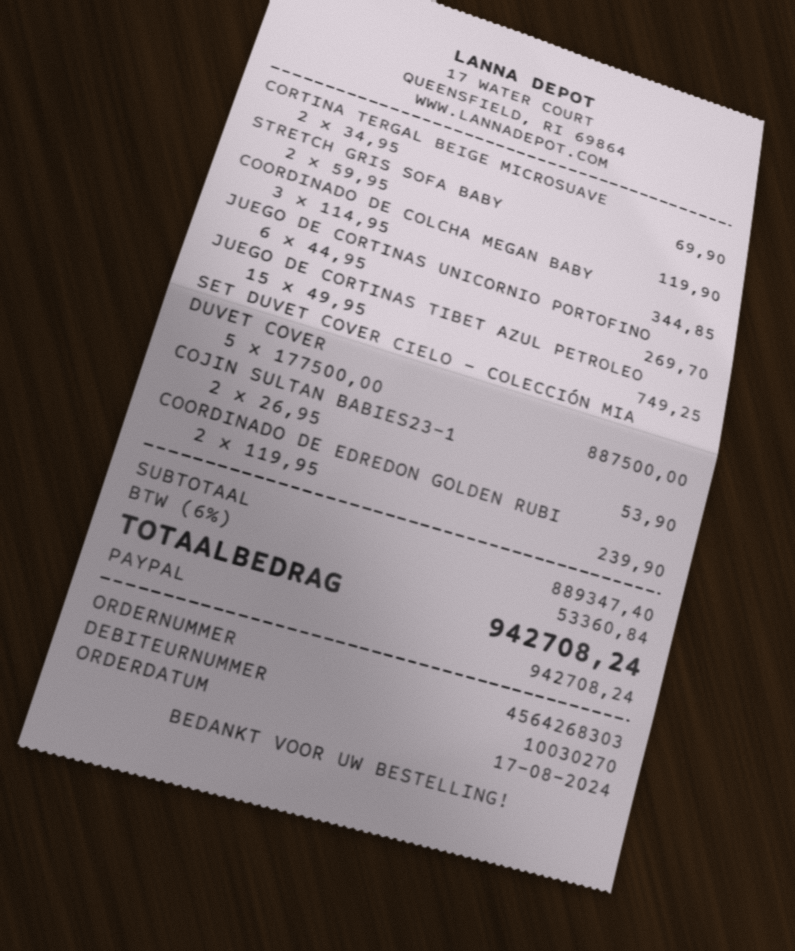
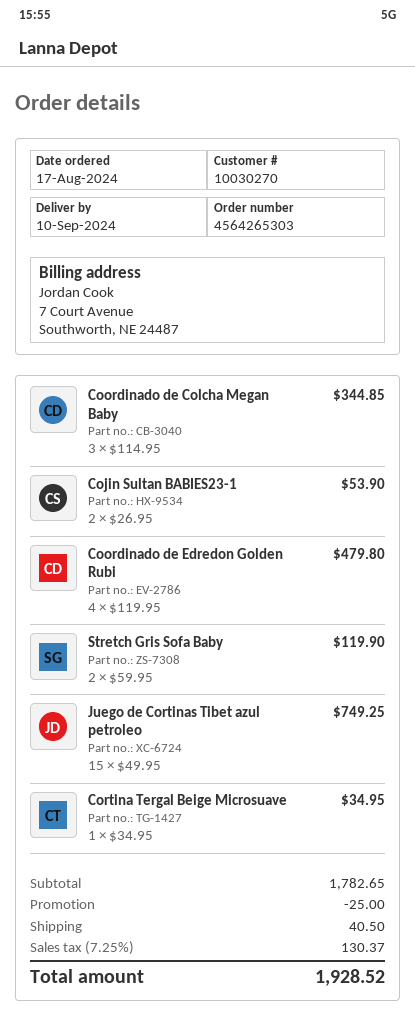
order number: 4564268303 -> 4564265303
CORTINA TERGAL BEIGE MICROSUAVE: 2 x 34.95 = 69.90 -> 1 x 34.95 = 34.95
JUEGO DE CORTINAS UNICORNIO PORTOFINO: 6 x 44.95 = 269.70 -> none
SET DUVET COVER CIELO - COLECCIÓN MIA DUVET COVER: 5 x 177500.00 = 887500.00 -> none
COORDINADO DE EDREDON GOLDEN RUBI: 2 x 119.95 = 239.90 -> 4 x 119.95 = 479.80
subtotal: 889347.40 -> 1782.65
discount: none -> 25.00
shipping: none -> 40.50
tax: 6% = 53360.84 -> 7.25% = 130.37
total: 942708.24 -> 1928.52

